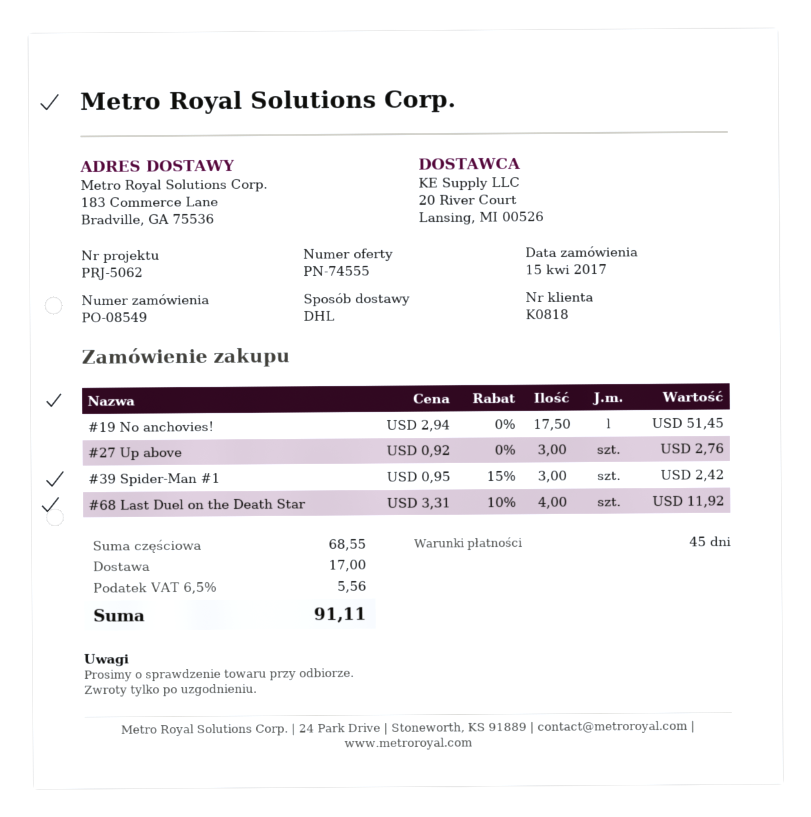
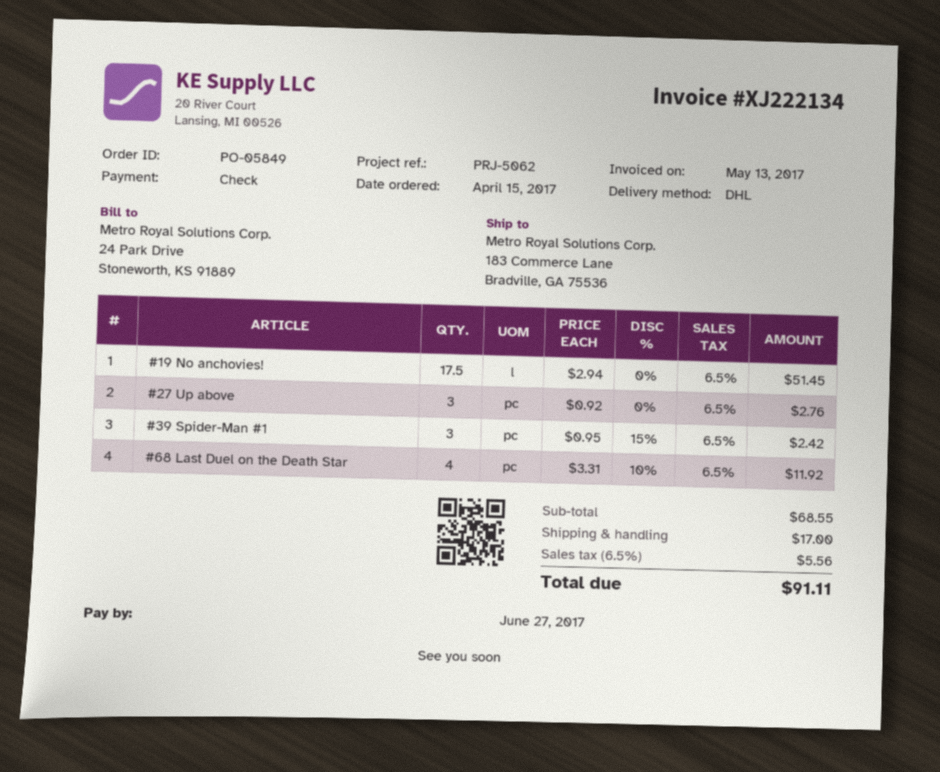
order number: PO-08549 -> PO-05849

